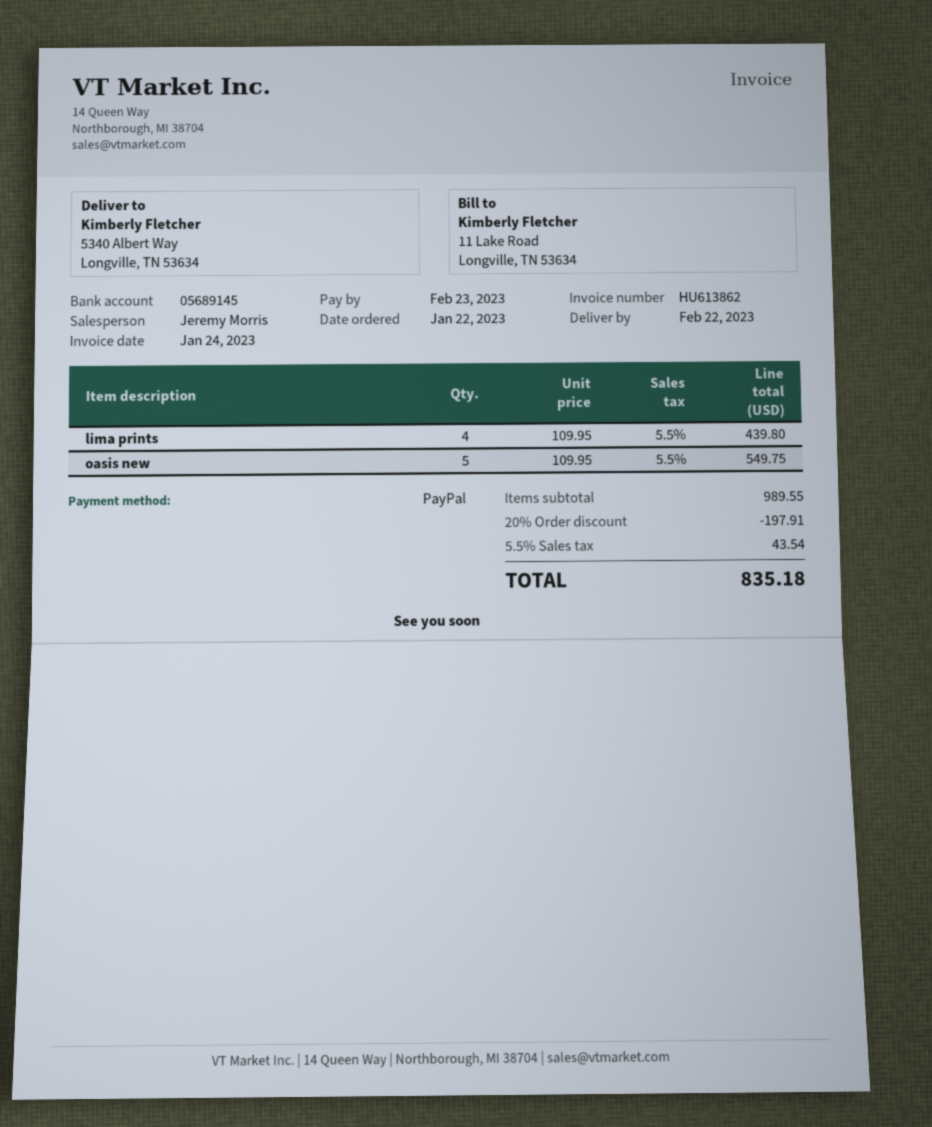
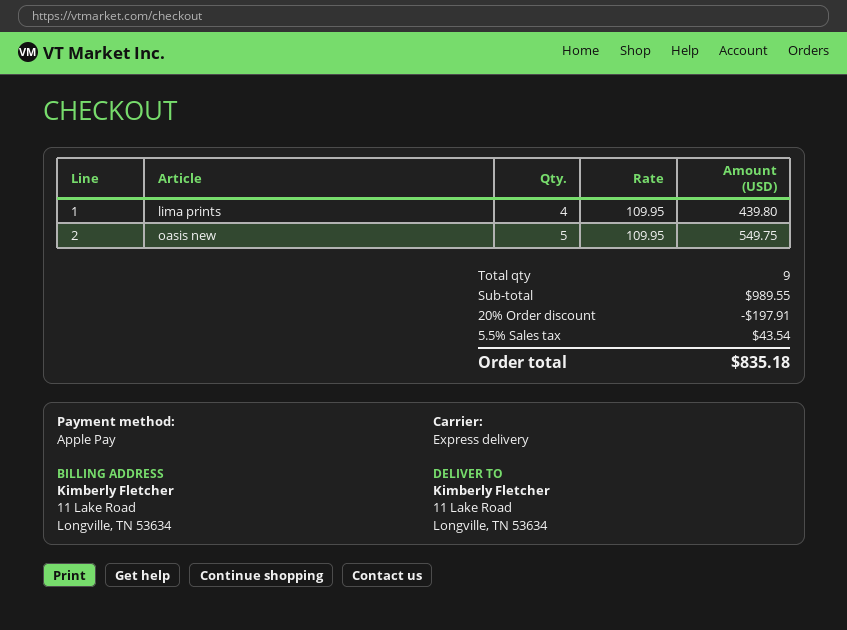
payment method: PayPal -> Apple Pay
ship to: 5340 Albert Way, Longville, TN 53634 -> 11 Lake Road, Longville, TN 53634

